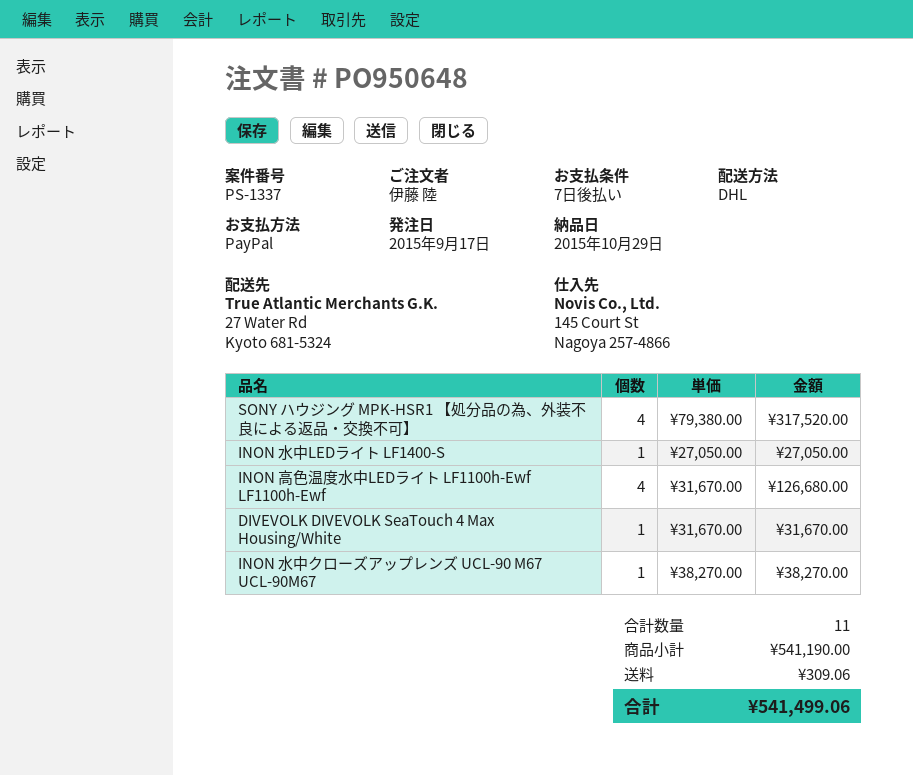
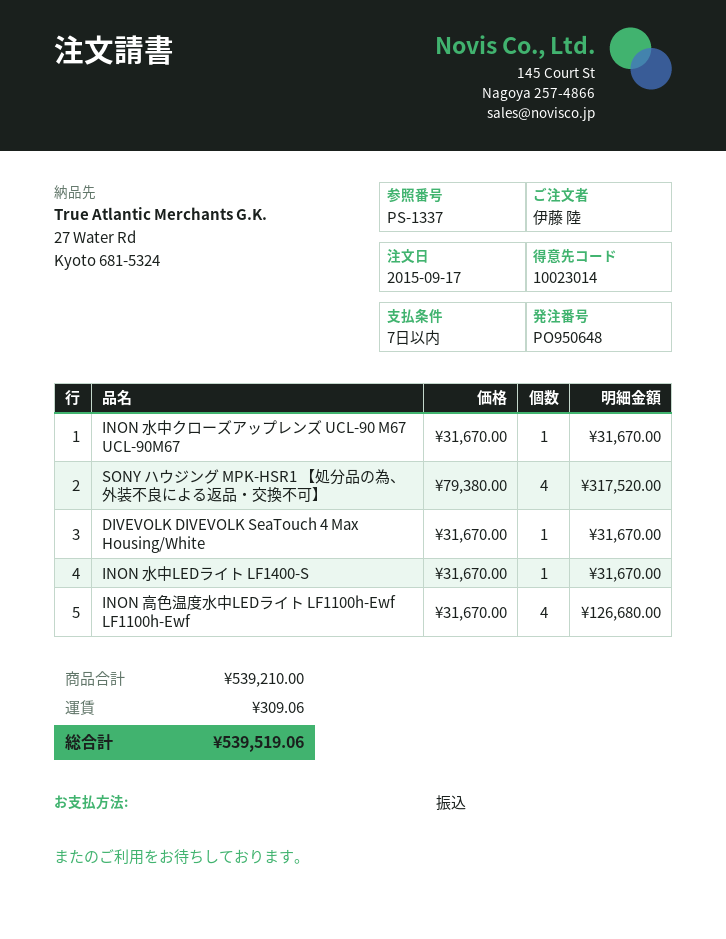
payment method: PayPal -> bank transfer
INON 水中LEDライト LF1400-S: 1 x 27050.00 = 27050.00 -> 1 x 31670.00 = 31670.00
INON 水中クローズアップレンズ UCL-90 M67 UCL-90M67: 1 x 38270.00 = 38270.00 -> 1 x 31670.00 = 31670.00
subtotal: 541190.00 -> 539210.00
total: 541499.06 -> 539519.06

